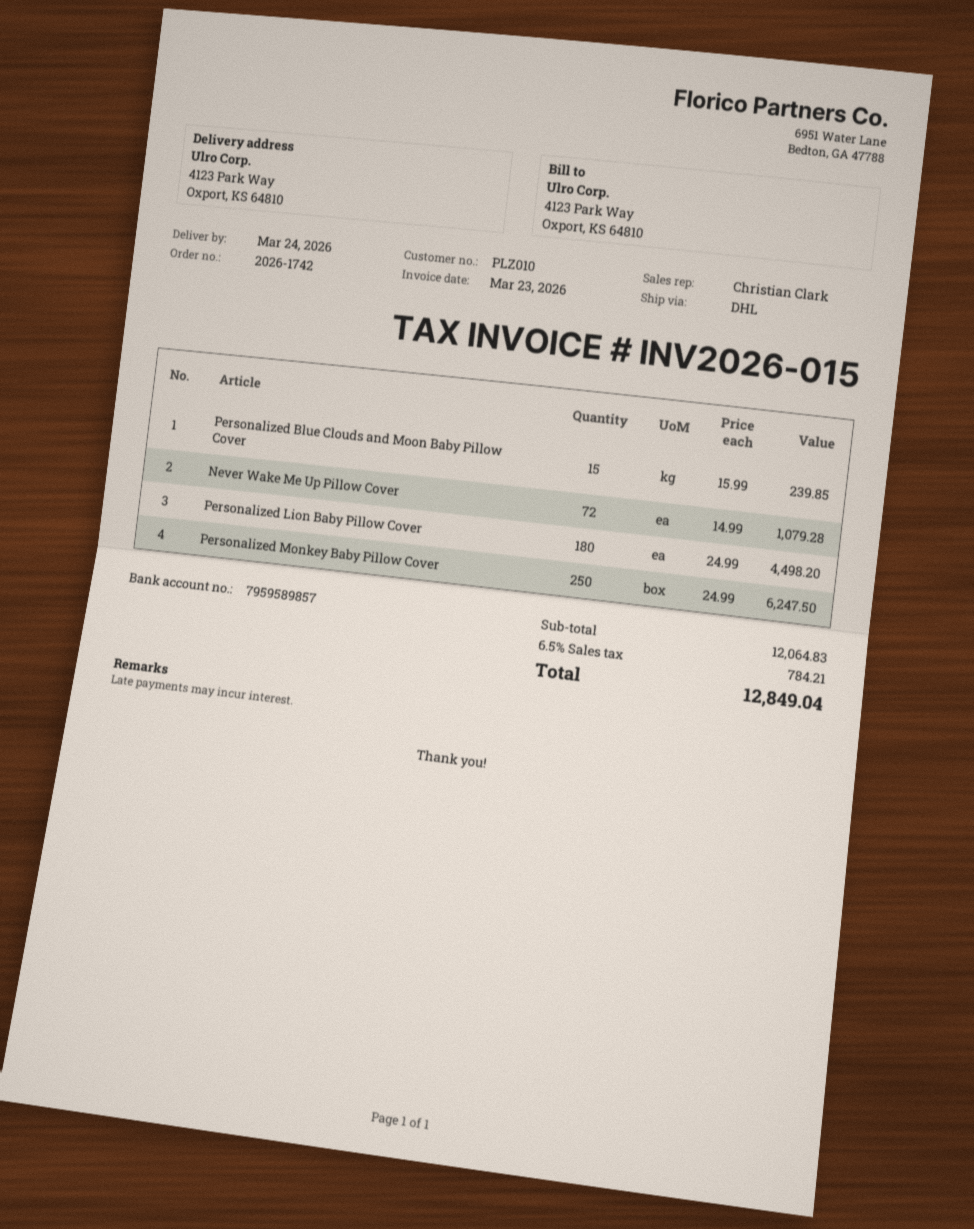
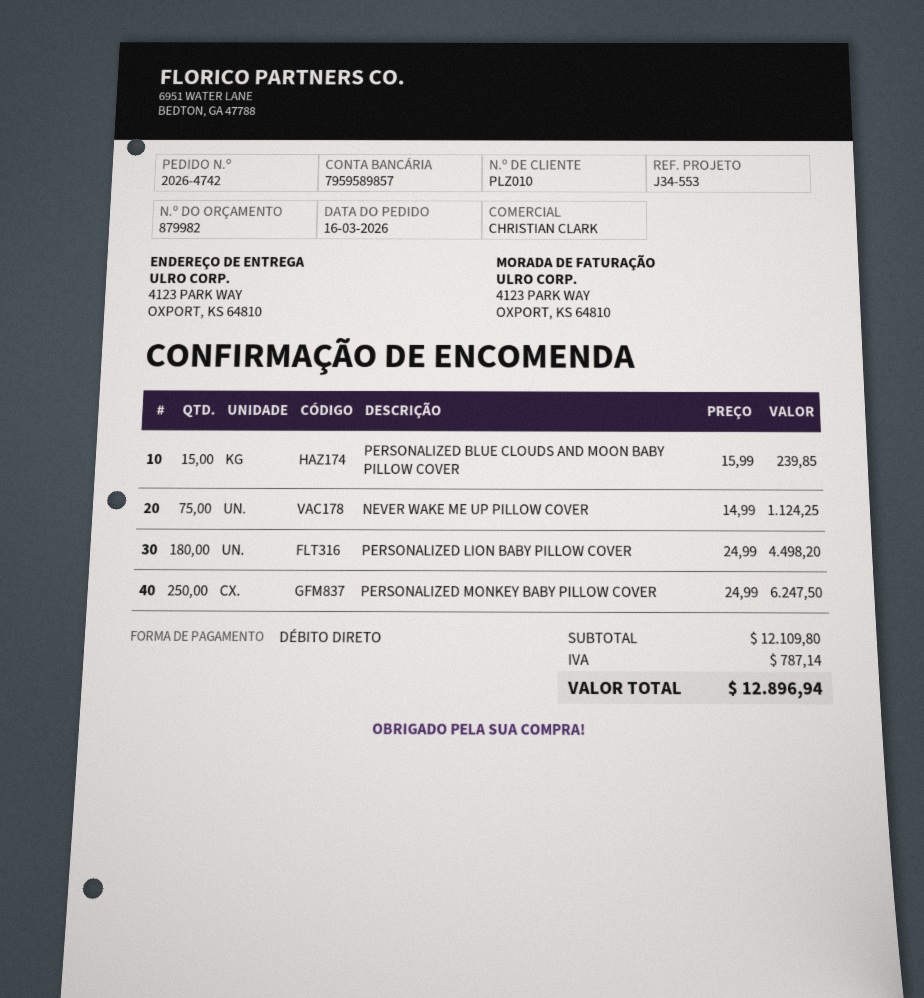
order number: 2026-1742 -> 2026-4742
Never Wake Me Up Pillow Cover: 72 x 14.99 = 1079.28 -> 75 x 14.99 = 1124.25
subtotal: 12064.83 -> 12109.80
tax: 784.21 -> 787.14
total: 12849.04 -> 12896.94

